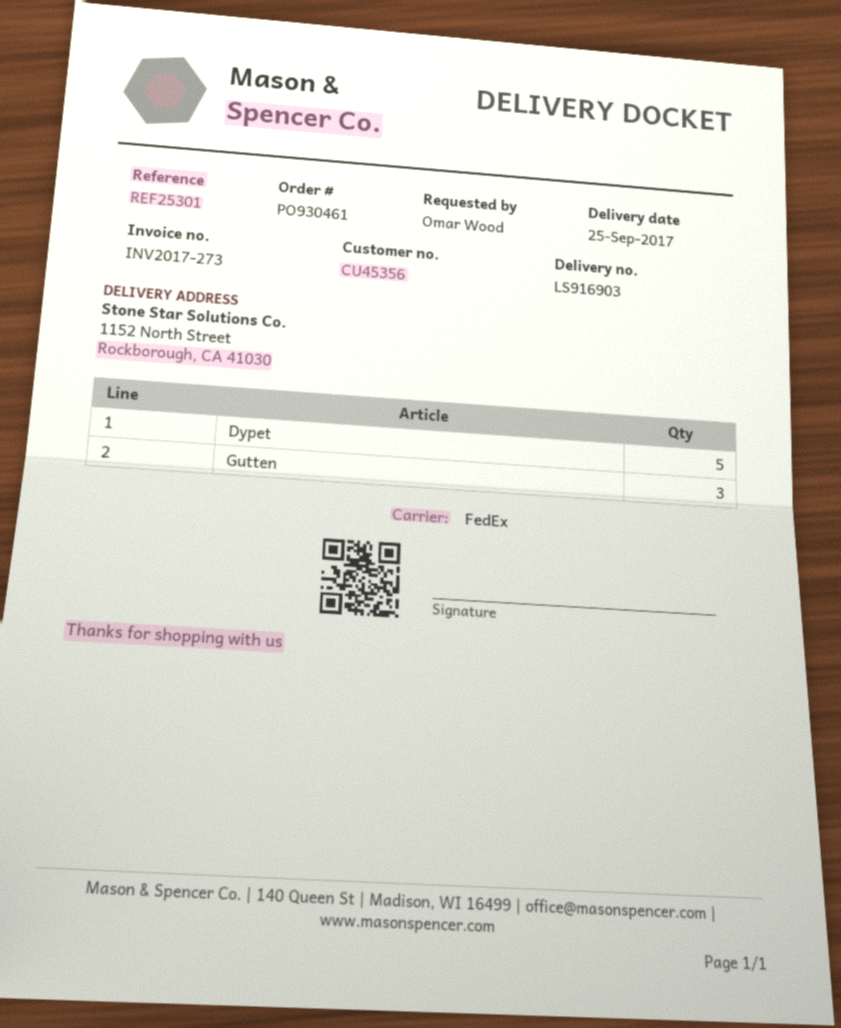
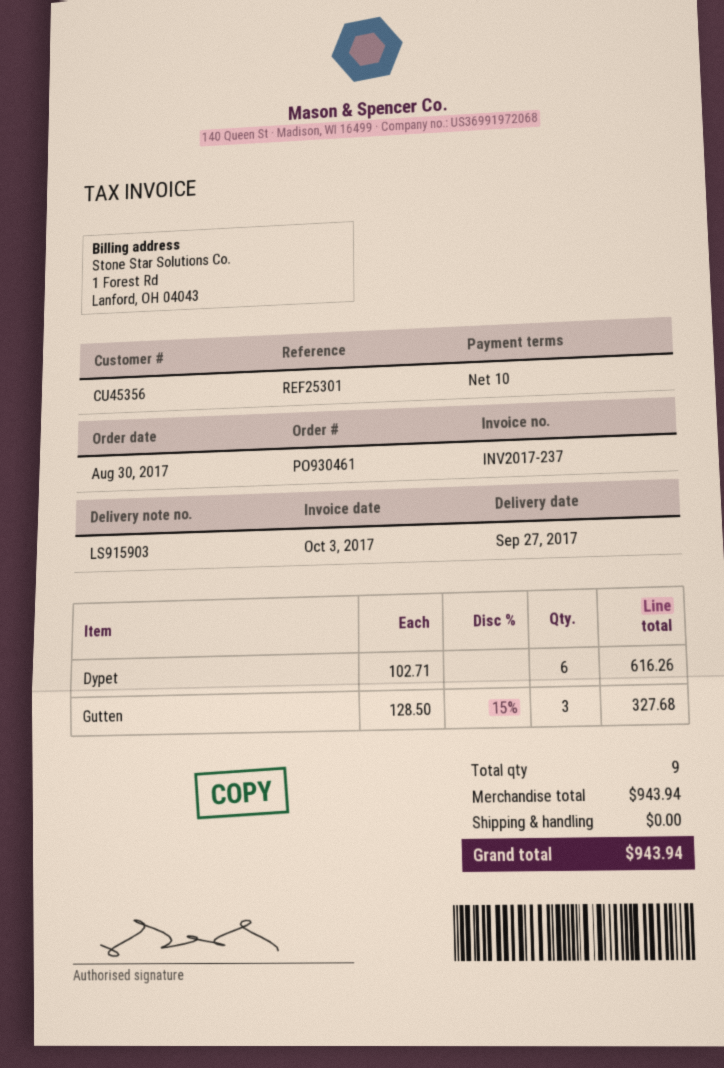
delivery note number: LS916903 -> LS915903
delivery date: 2017-09-25 -> 2017-09-27
invoice number: INV2017-273 -> INV2017-237
Dypet: 5 -> 6

